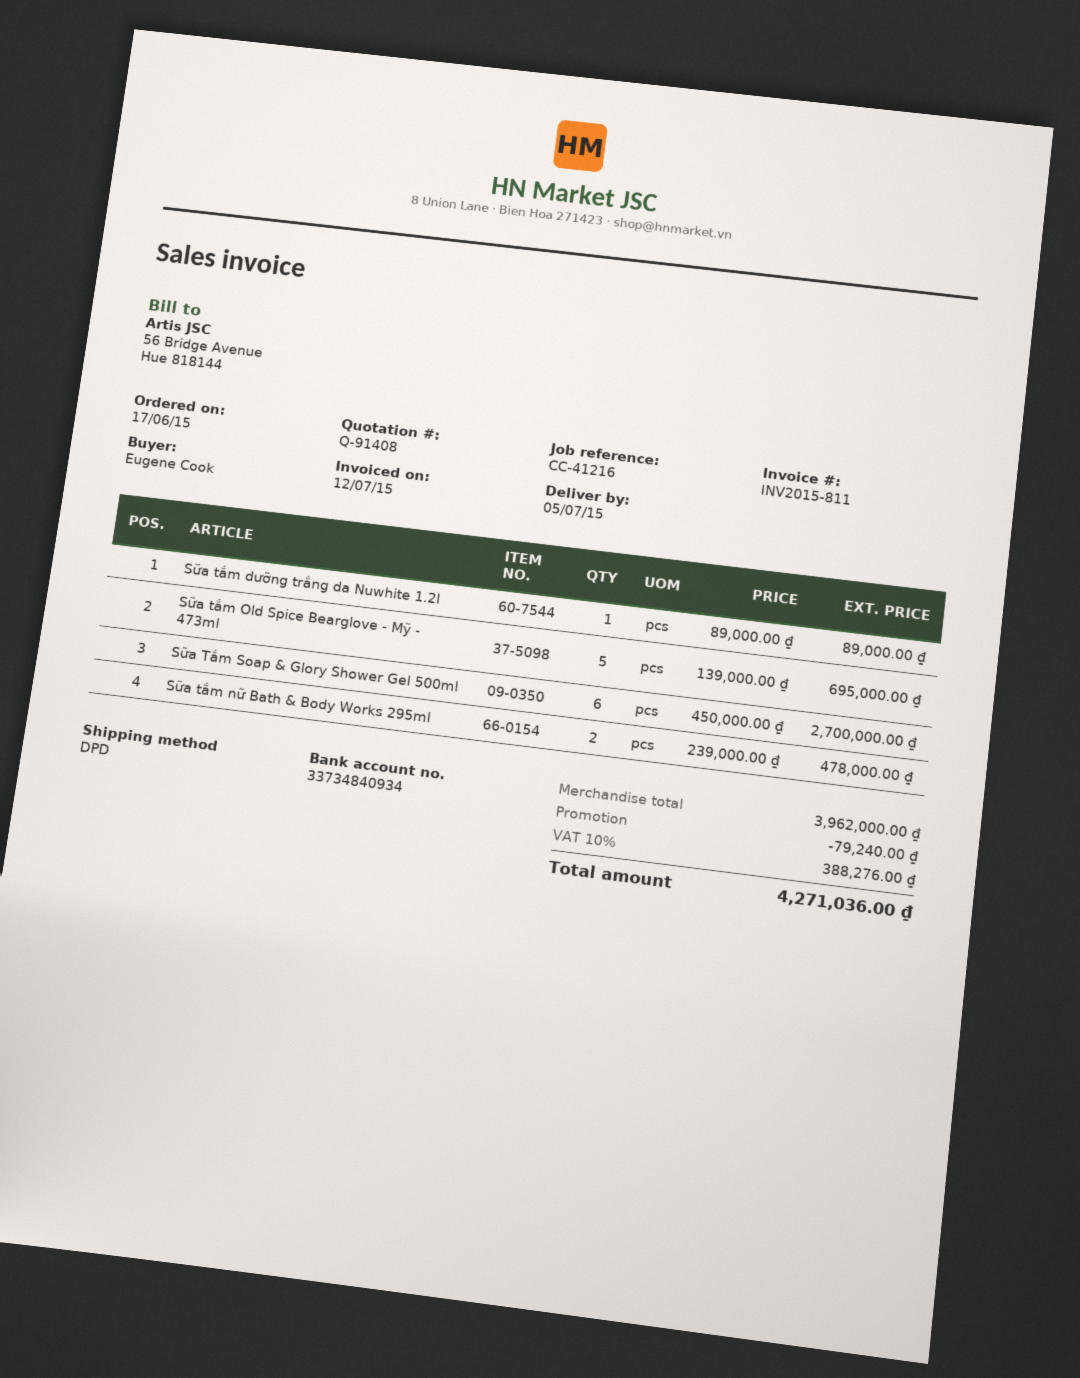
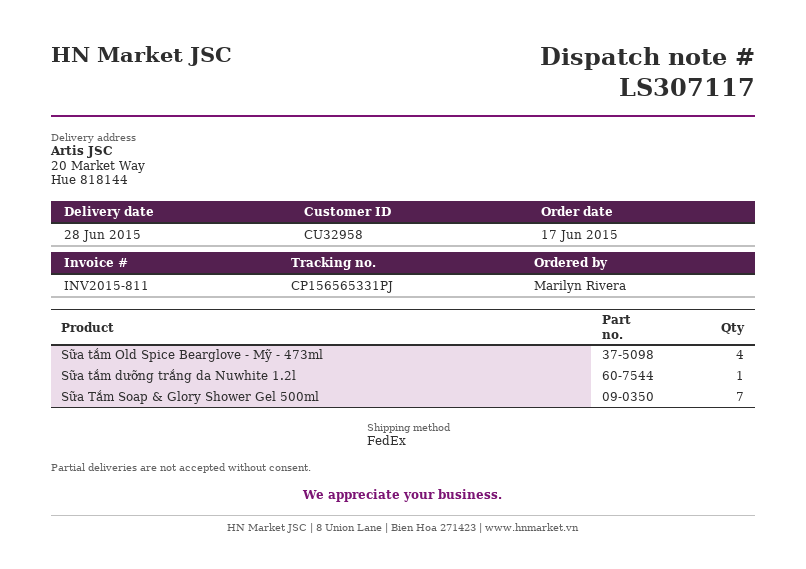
delivery date: 2015-07-05 -> 2015-06-28
ordered by: Eugene Cook -> Marilyn Rivera
shipping method: DPD -> FedEx
Sữa tắm Old Spice Bearglove - Mỹ - 473ml: 5 -> 4
Sữa Tắm Soap & Glory Shower Gel 500ml: 6 -> 7
Sữa tắm nữ Bath & Body Works 295ml: 2 -> none

